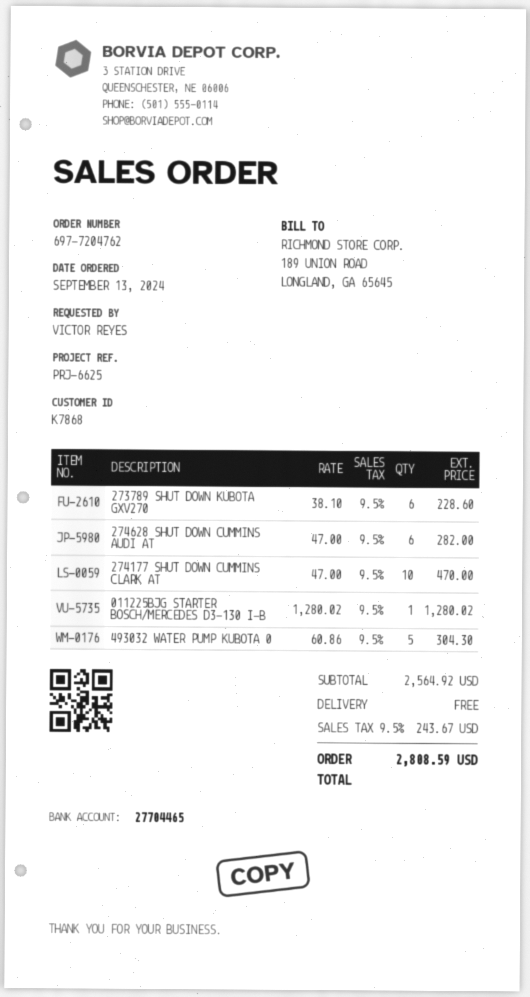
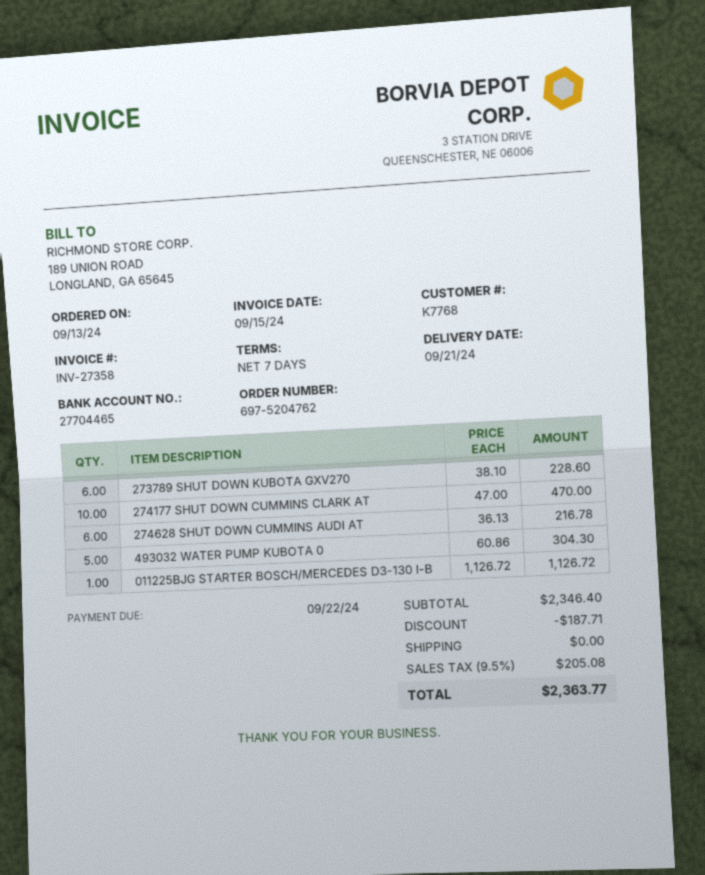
order number: 697-7204762 -> 697-5204762
customer number: K7868 -> K7768
274628 SHUT DOWN CUMMINS AUDI AT: 6 x 47.00 = 282.00 -> 6 x 36.13 = 216.78
011225BJG STARTER BOSCH/MERCEDES D3-130 I-B: 1 x 1280.02 = 1280.02 -> 1 x 1126.72 = 1126.72
subtotal: 2564.92 -> 2346.40
discount: none -> 187.71
tax: 9.5% = 243.67 -> 9.5% = 205.08
total: 2808.59 -> 2363.77

